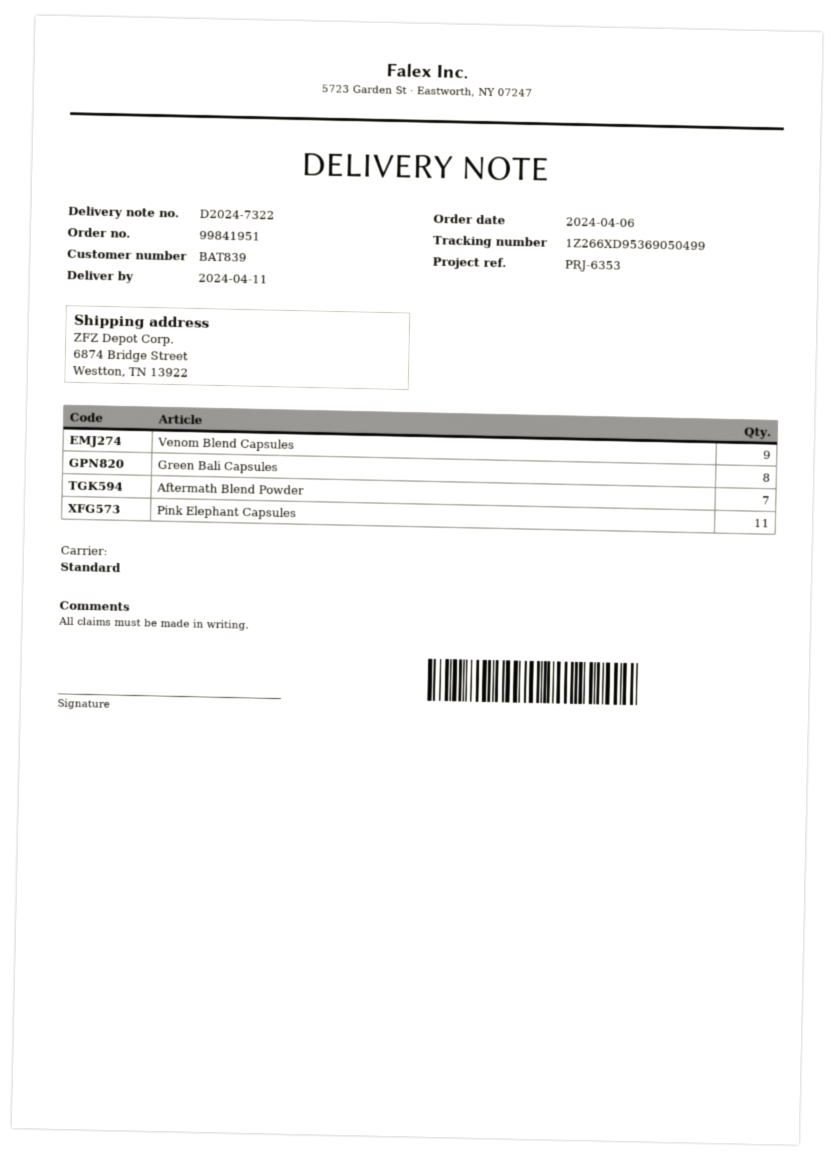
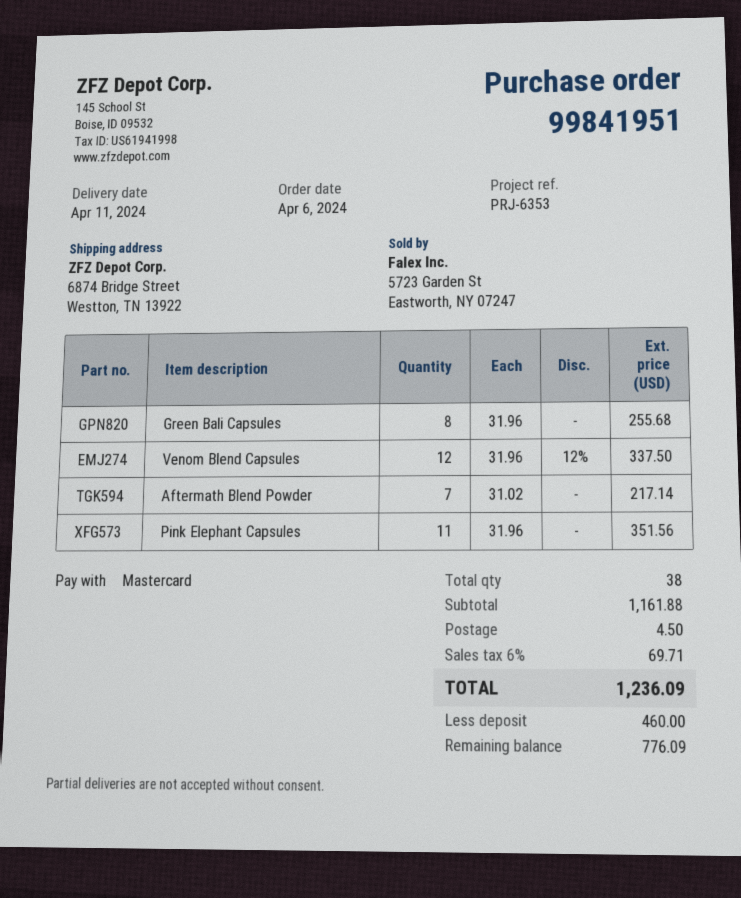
Venom Blend Capsules: 9 -> 12

